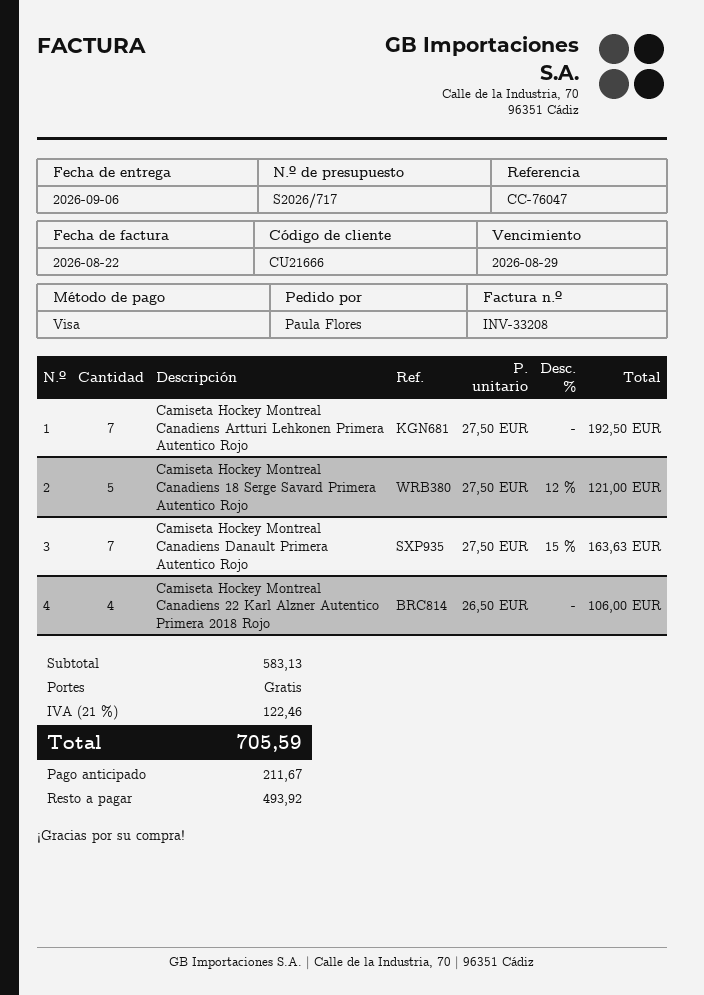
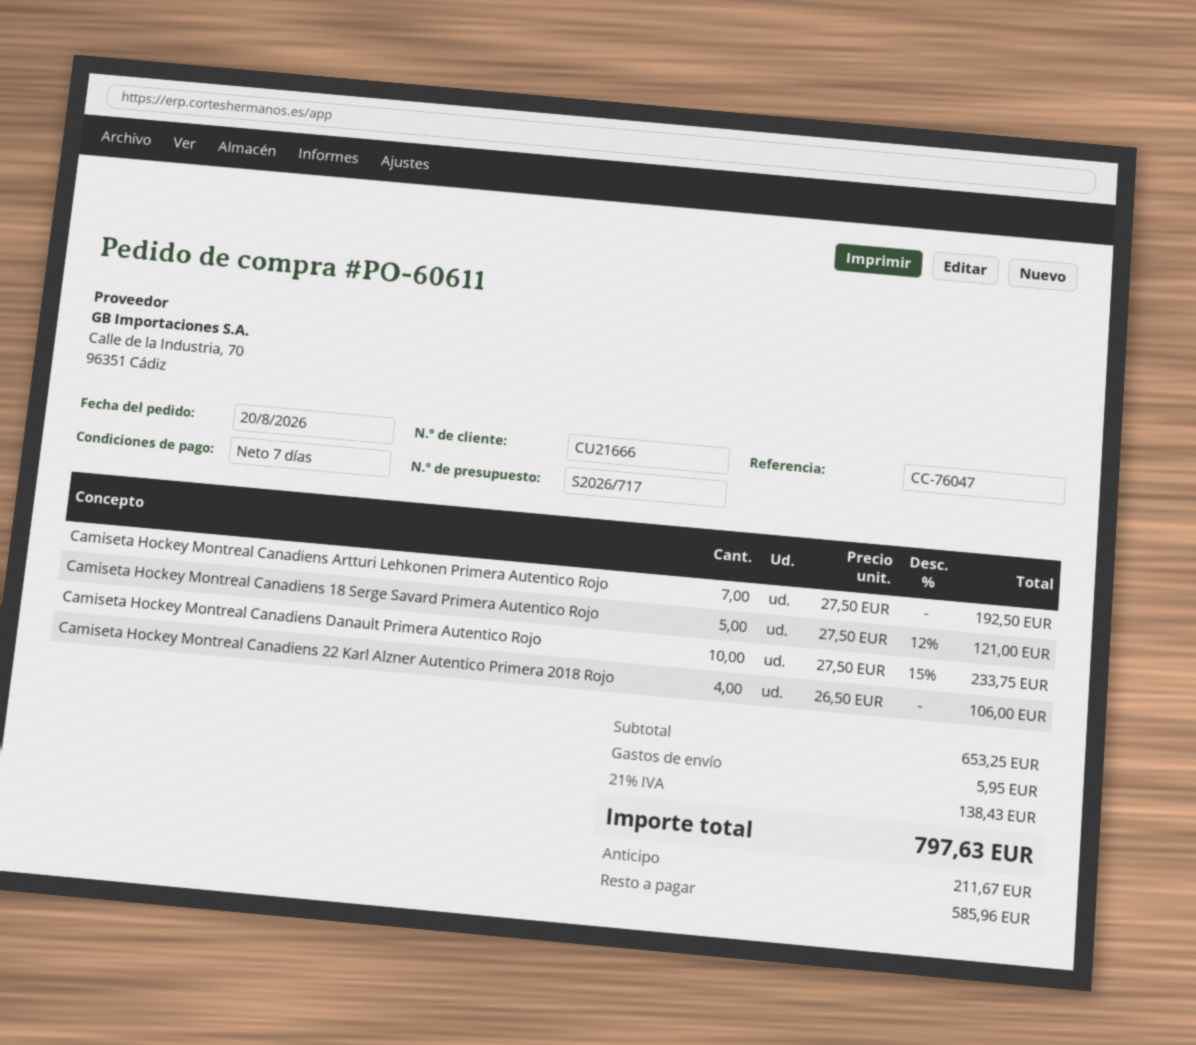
Camiseta Hockey Montreal Canadiens Danault Primera Autentico Rojo: 7 x 27.50 - 15% = 163.63 -> 10 x 27.50 - 15% = 233.75
subtotal: 583.13 -> 653.25
shipping: 0.00 -> 5.95
tax: 21% = 122.46 -> 21% = 138.43
total: 705.59 -> 797.63
balance: 493.92 -> 585.96

